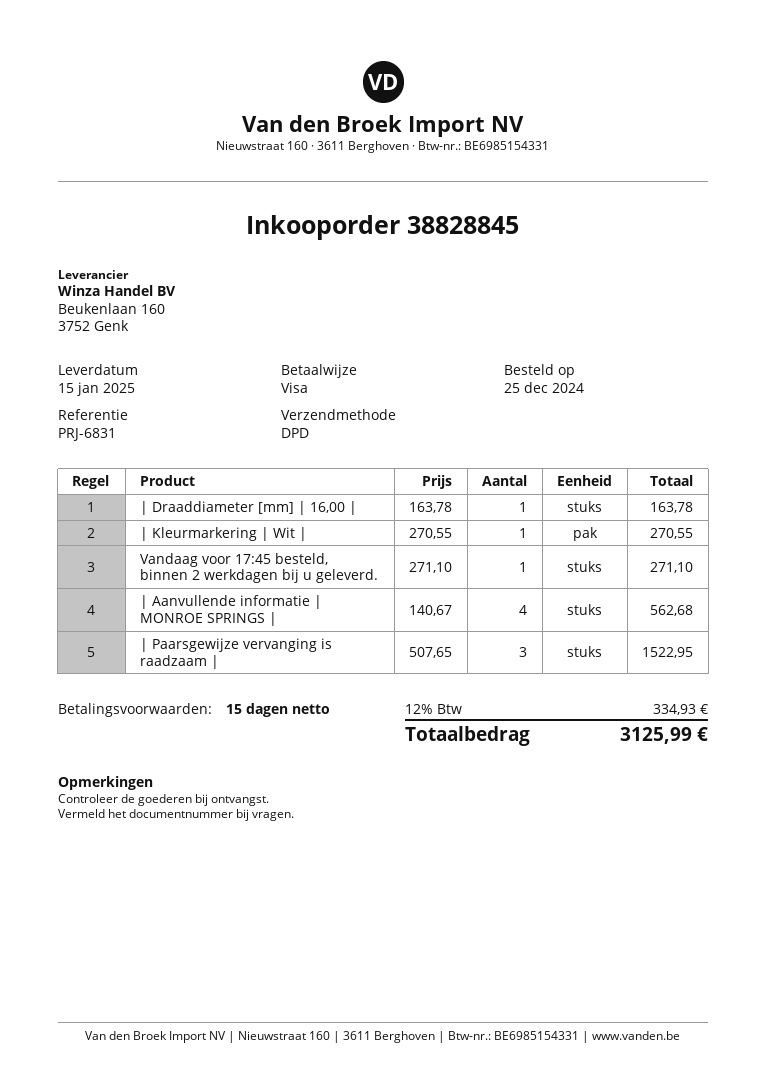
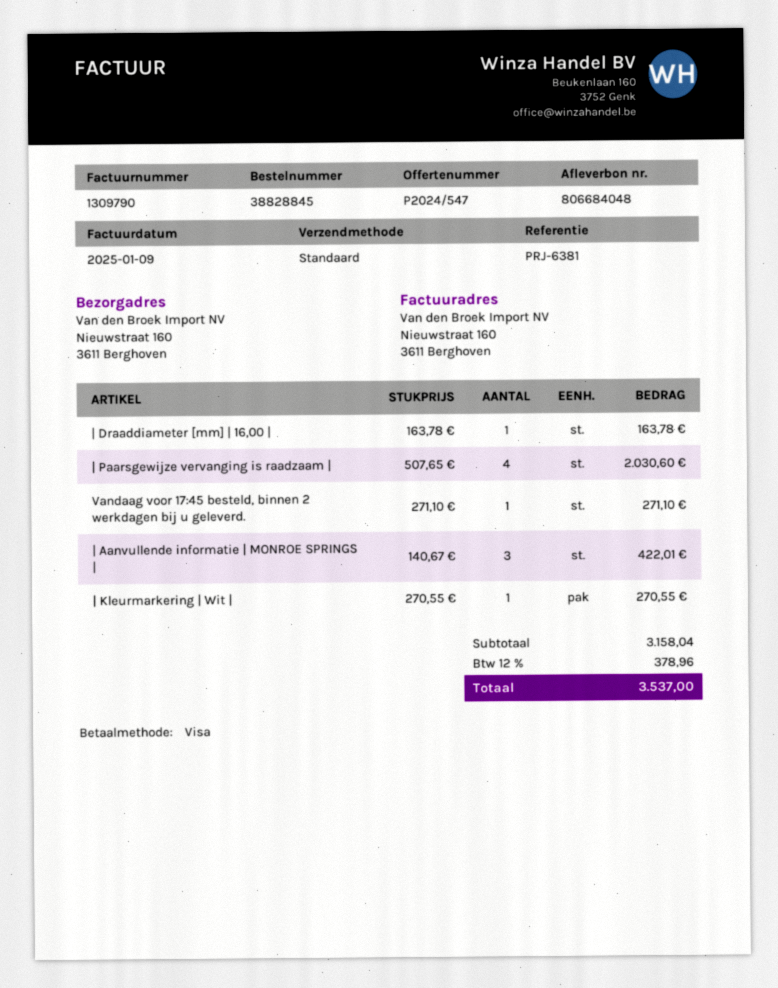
reference: PRJ-6831 -> PRJ-6381
shipping method: DPD -> standard
| Aanvullende informatie | MONROE SPRINGS |: 4 x 140.67 = 562.68 -> 3 x 140.67 = 422.01
| Paarsgewijze vervanging is raadzaam |: 3 x 507.65 = 1522.95 -> 4 x 507.65 = 2030.60
tax: 12% = 334.93 -> 12% = 378.96
total: 3125.99 -> 3537.00

